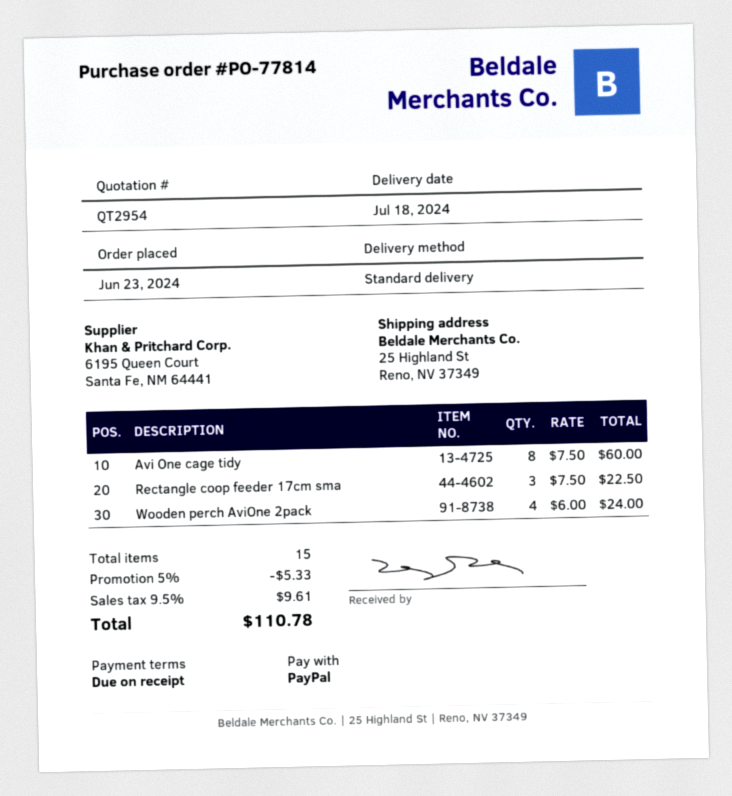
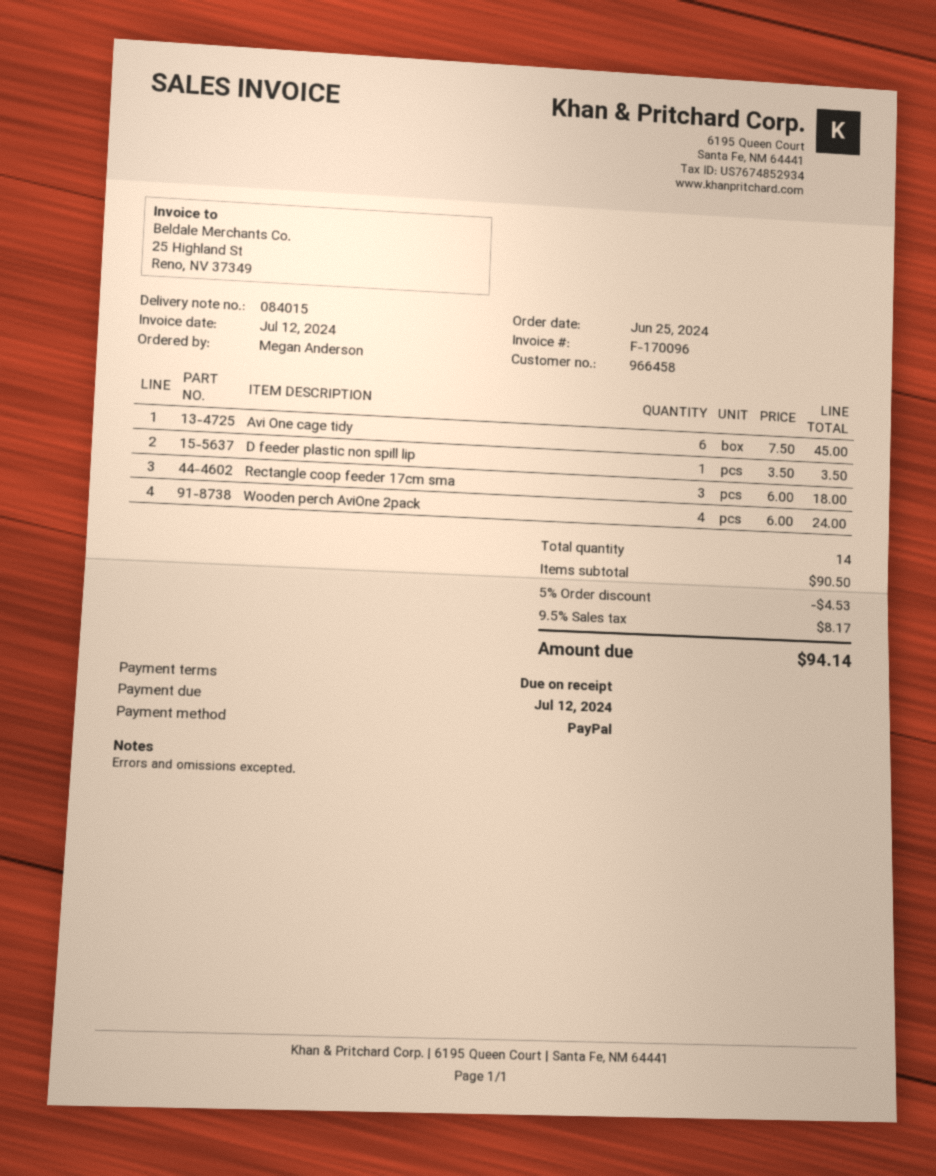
order date: 2024-06-23 -> 2024-06-25
Avi One cage tidy: 8 x 7.50 = 60.00 -> 6 x 7.50 = 45.00
Rectangle coop feeder 17cm sma: 3 x 7.50 = 22.50 -> 3 x 6.00 = 18.00
D feeder plastic non spill lip: none -> 1 x 3.50 = 3.50
total quantity: 15 -> 14
discount: 5% = 5.33 -> 5% = 4.53
tax: 9.5% = 9.61 -> 9.5% = 8.17
total: 110.78 -> 94.14

